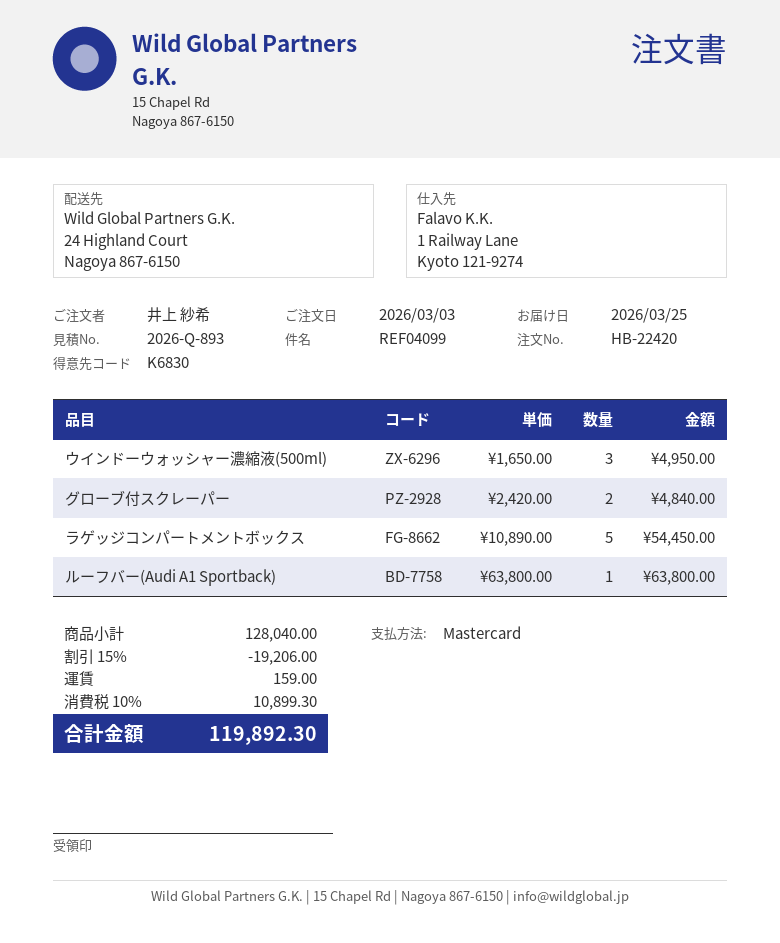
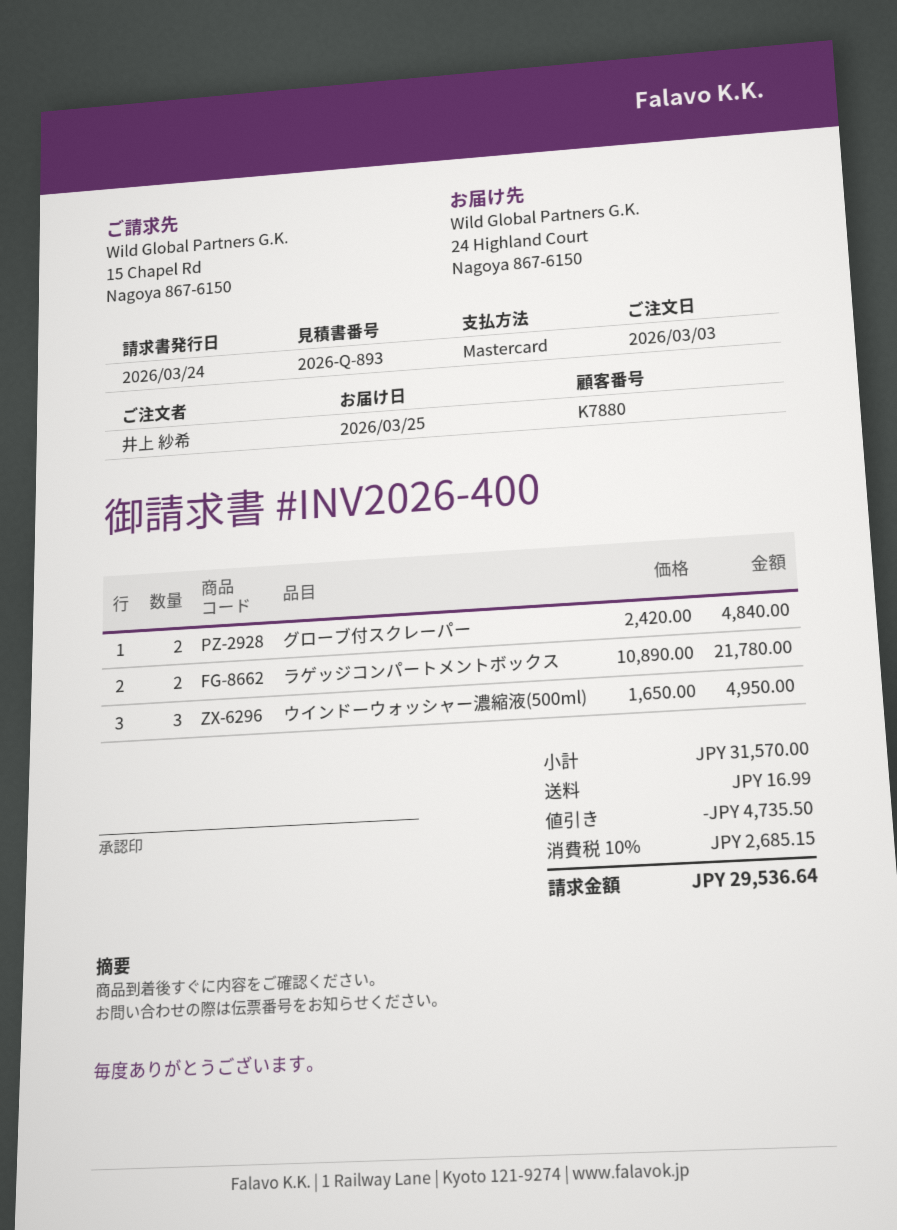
customer number: K6830 -> K7880
ラゲッジコンパートメントボックス: 5 x 10890.00 = 54450.00 -> 2 x 10890.00 = 21780.00
ルーフバー(Audi A1 Sportback): 1 x 63800.00 = 63800.00 -> none
subtotal: 128040.00 -> 31570.00
discount: 19206.00 -> 4735.50
shipping: 159.00 -> 16.99
tax: 10% = 10899.30 -> 10% = 2685.15
total: 119892.30 -> 29536.64

